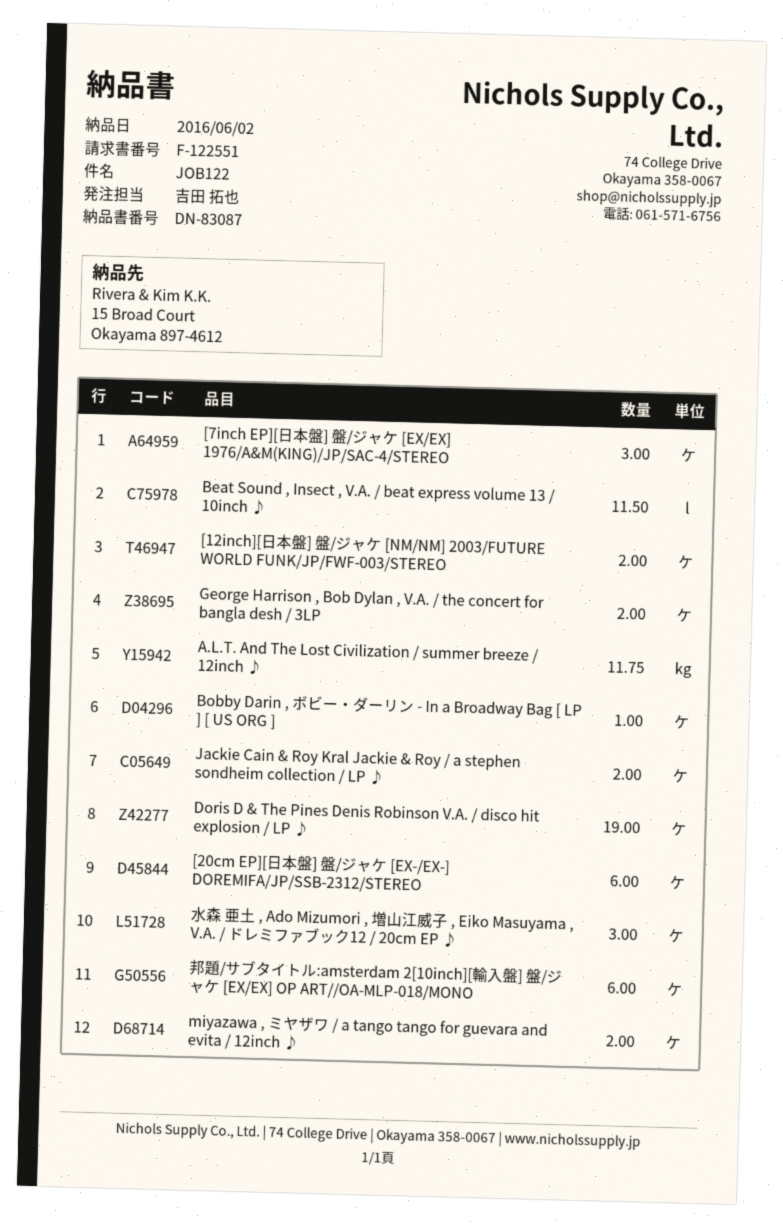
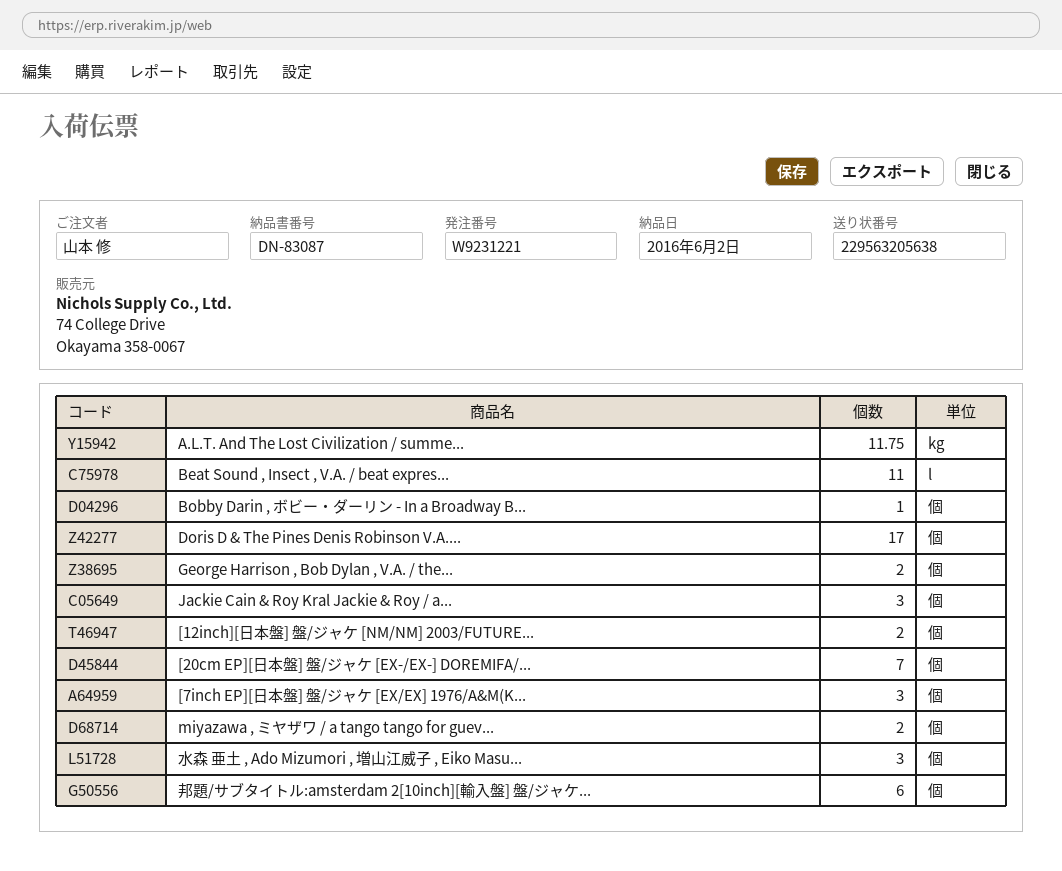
ordered by: 吉田 拓也 -> 山本 修
Beat Sound , Insect , V.A. / beat express volume 13 / 10inch ♪: 11.5 -> 11
Jackie Cain & Roy Kral Jackie & Roy / a stephen sondheim collection / LP ♪: 2 -> 3
Doris D & The Pines Denis Robinson V.A. / disco hit explosion / LP ♪: 19 -> 17
[20cm EP][日本盤] 盤/ジャケ [EX-/EX-] DOREMIFA/JP/SSB-2312/STEREO: 6 -> 7

